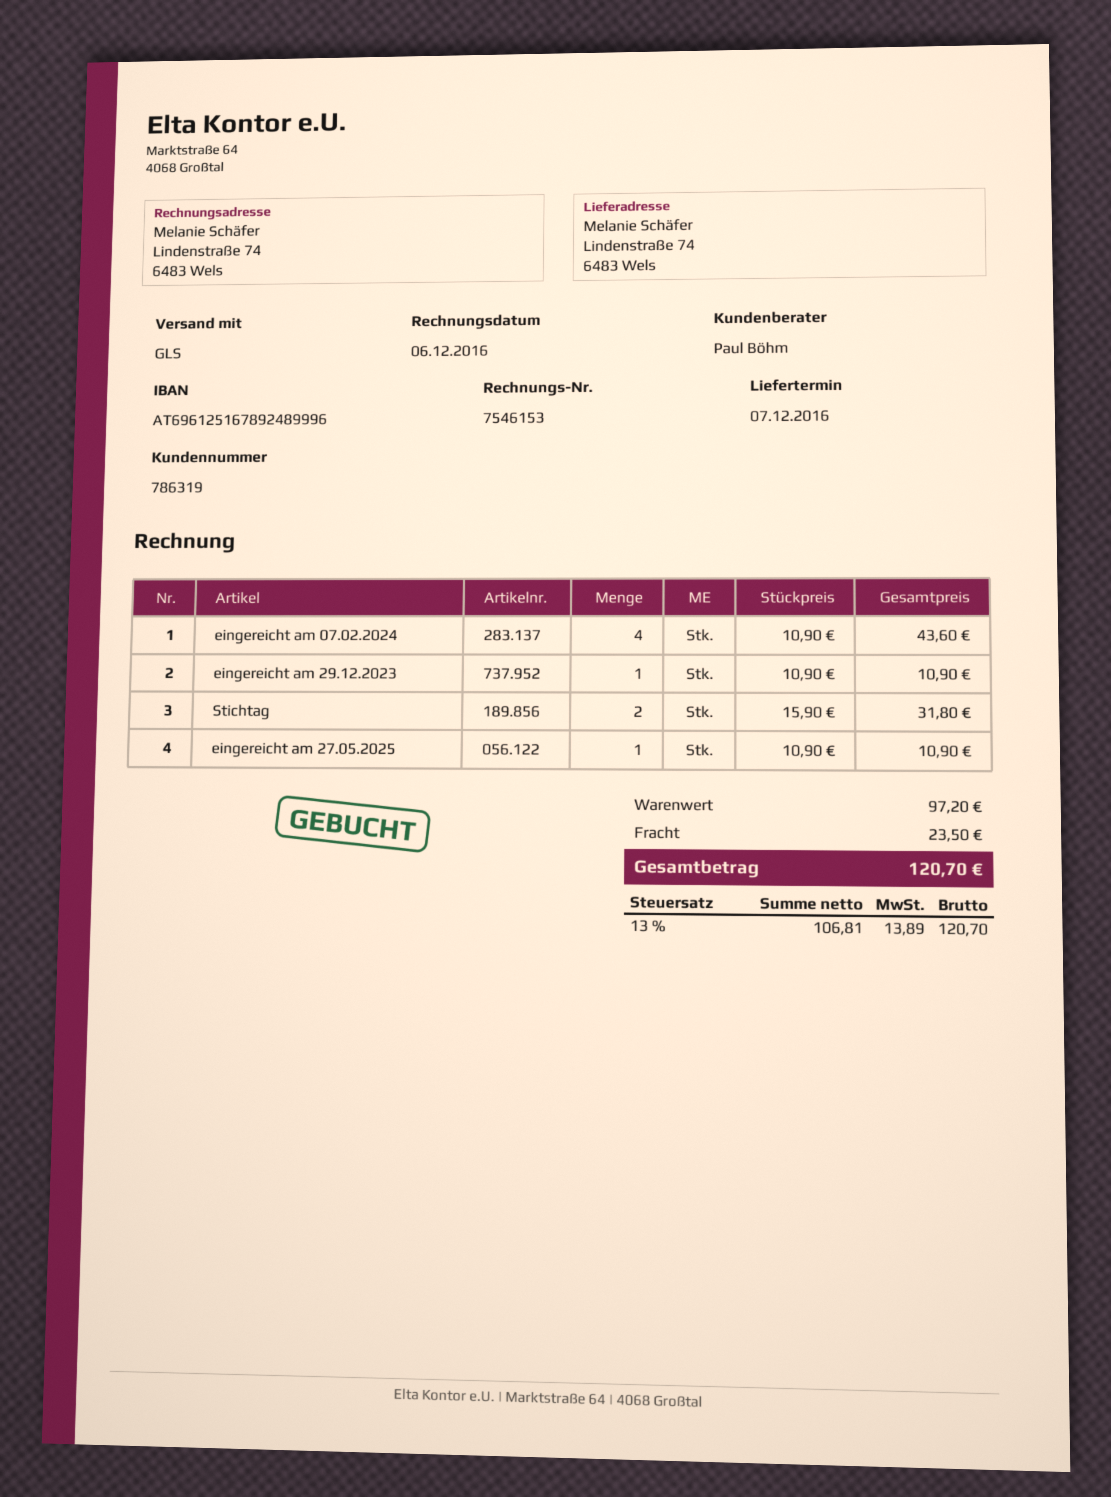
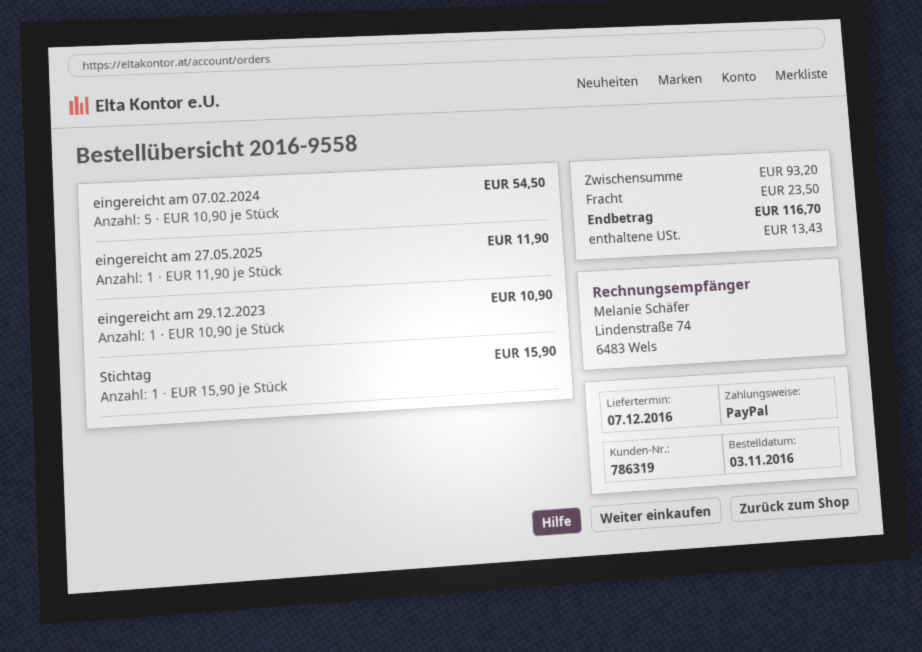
eingereicht am 07.02.2024: 4 x 10.90 = 43.60 -> 5 x 10.90 = 54.50
Stichtag: 2 x 15.90 = 31.80 -> 1 x 15.90 = 15.90
eingereicht am 27.05.2025: 1 x 10.90 = 10.90 -> 1 x 11.90 = 11.90
subtotal: 97.20 -> 93.20
tax: 13.89 -> 13.43
total: 120.70 -> 116.70

